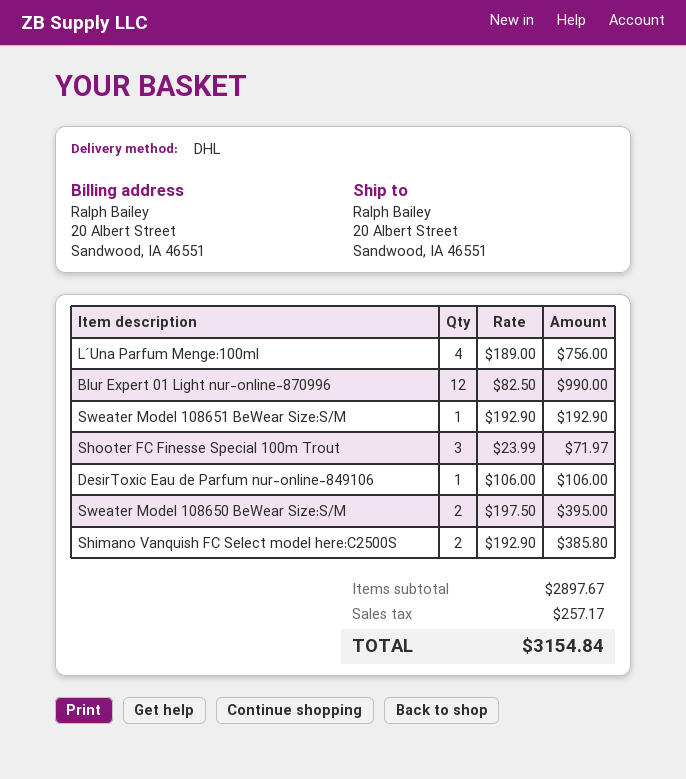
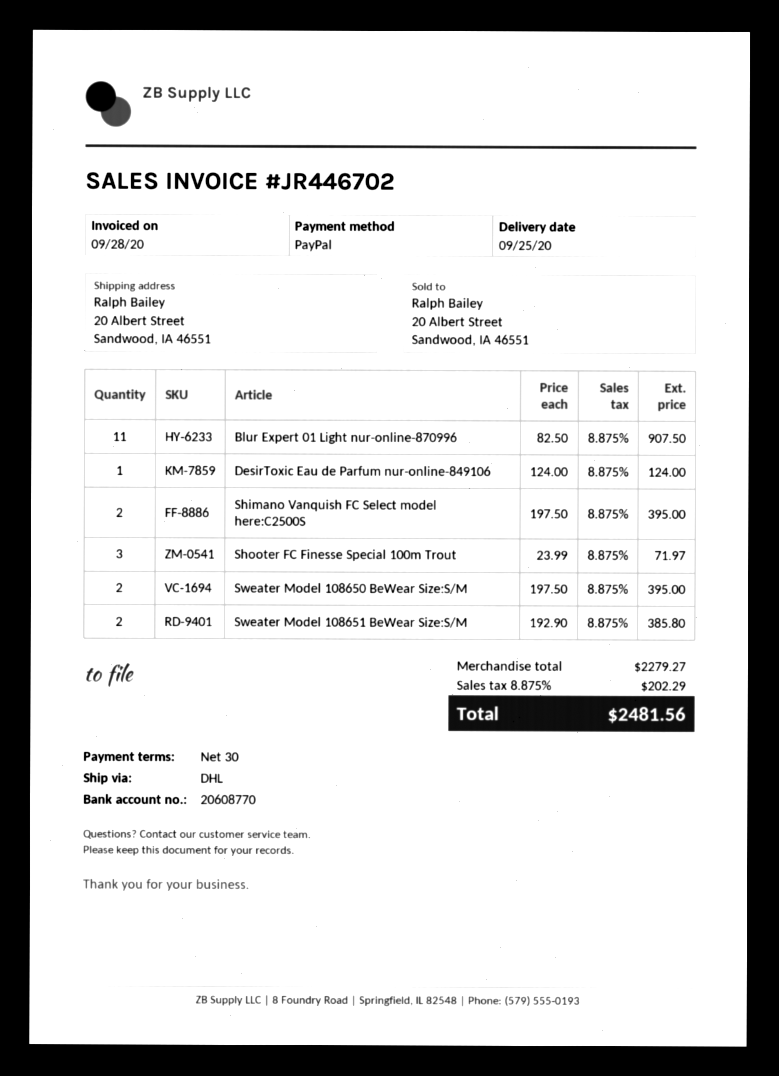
L´Una Parfum Menge:100ml: 4 x 189.00 = 756.00 -> none
Blur Expert 01 Light nur-online-870996: 12 x 82.50 = 990.00 -> 11 x 82.50 = 907.50
Sweater Model 108651 BeWear Size:S/M: 1 x 192.90 = 192.90 -> 2 x 192.90 = 385.80
DesirToxic Eau de Parfum nur-online-849106: 1 x 106.00 = 106.00 -> 1 x 124.00 = 124.00
Shimano Vanquish FC Select model here:C2500S: 2 x 192.90 = 385.80 -> 2 x 197.50 = 395.00
subtotal: 2897.67 -> 2279.27
tax: 257.17 -> 202.29
total: 3154.84 -> 2481.56

